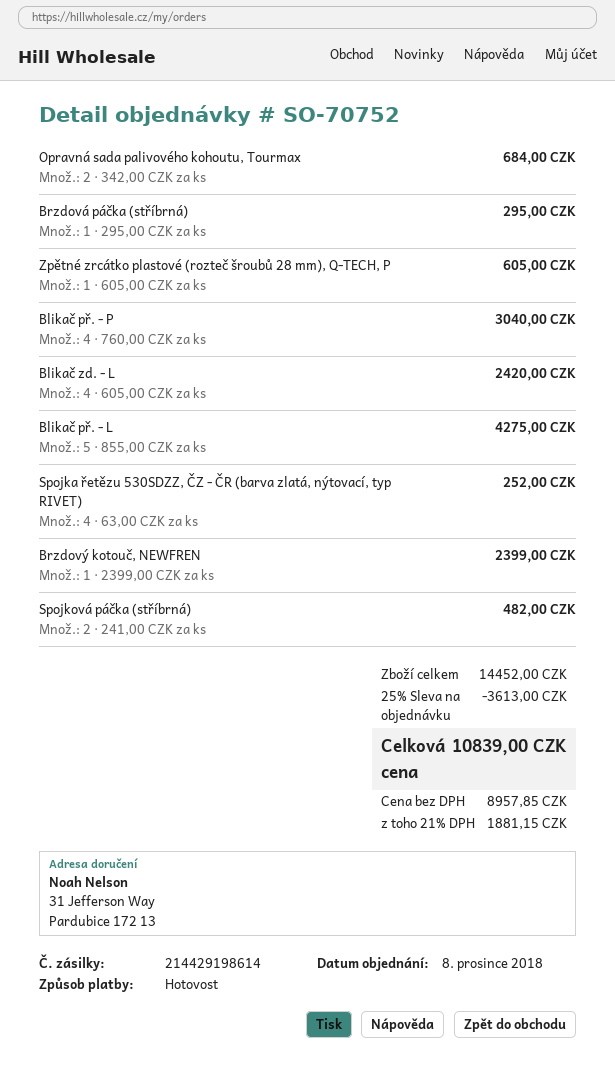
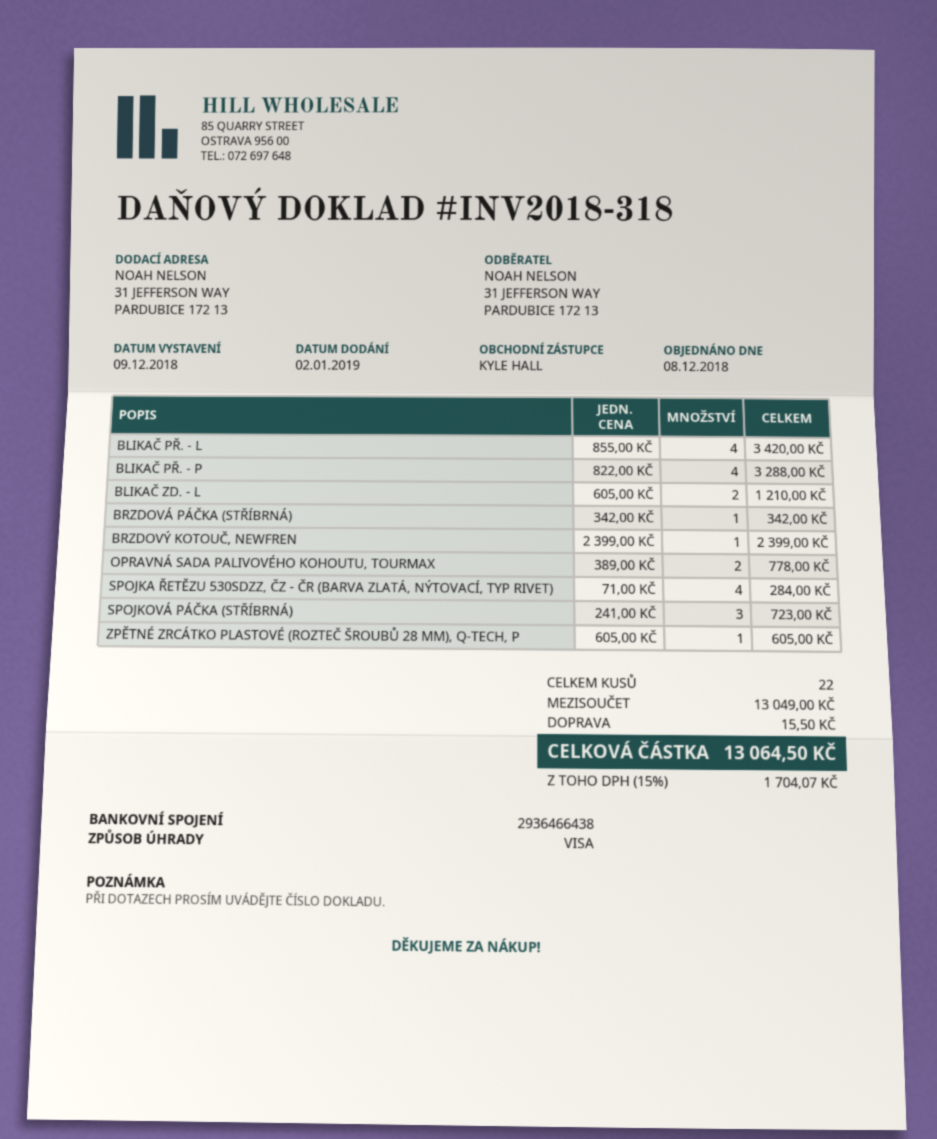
payment method: cash -> Visa
Opravná sada palivového kohoutu, Tourmax: 2 x 342.00 = 684.00 -> 2 x 389.00 = 778.00
Brzdová páčka (stříbrná): 1 x 295.00 = 295.00 -> 1 x 342.00 = 342.00
Blikač př. - P: 4 x 760.00 = 3040.00 -> 4 x 822.00 = 3288.00
Blikač zd. - L: 4 x 605.00 = 2420.00 -> 2 x 605.00 = 1210.00
Blikač př. - L: 5 x 855.00 = 4275.00 -> 4 x 855.00 = 3420.00
Spojka řetězu 530SDZZ, ČZ - ČR (barva zlatá, nýtovací, typ RIVET): 4 x 63.00 = 252.00 -> 4 x 71.00 = 284.00
Spojková páčka (stříbrná): 2 x 241.00 = 482.00 -> 3 x 241.00 = 723.00
subtotal: 14452.00 -> 13049.00
discount: 25% = 3613.00 -> none
shipping: none -> 15.50
tax: 21% = 1881.15 -> 15% = 1704.07
total: 10839.00 -> 13064.50

